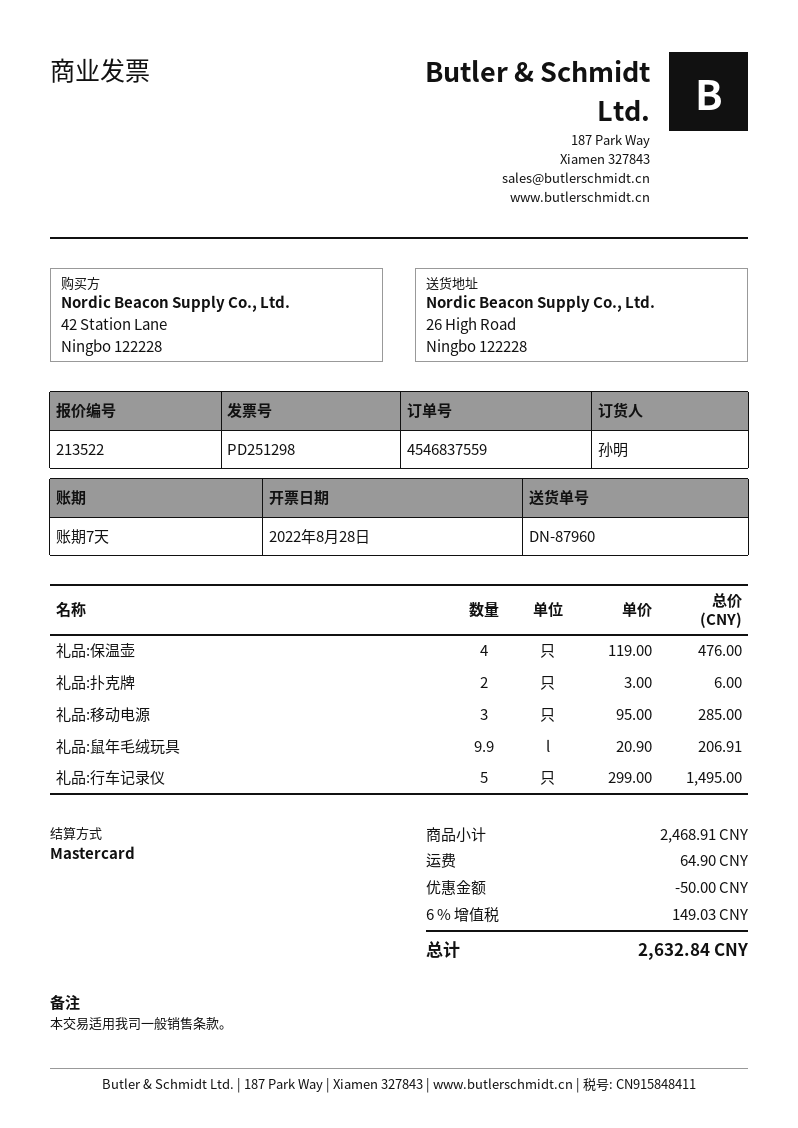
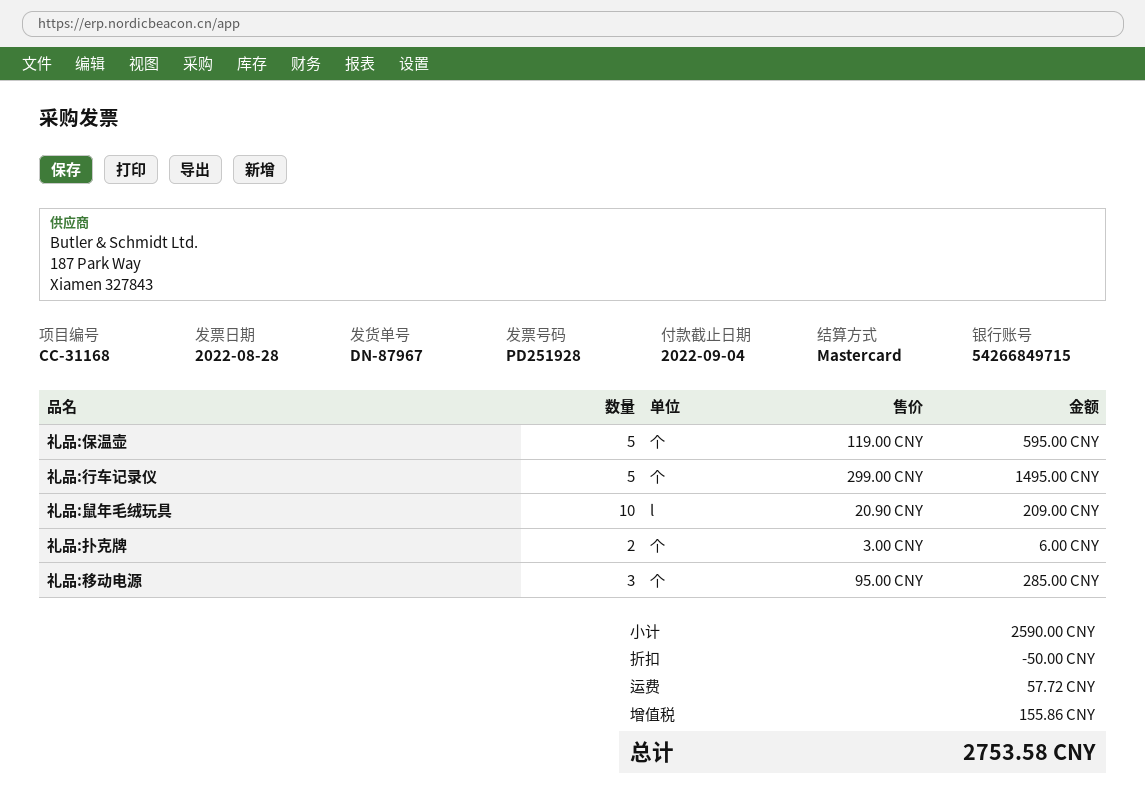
delivery note number: DN-87960 -> DN-87967
invoice number: PD251298 -> PD251928
礼品:保温壶: 4 x 119.00 = 476.00 -> 5 x 119.00 = 595.00
礼品:鼠年毛绒玩具: 9.9 x 20.90 = 206.91 -> 10 x 20.90 = 209.00
subtotal: 2468.91 -> 2590.00
shipping: 64.90 -> 57.72
tax: 149.03 -> 155.86
total: 2632.84 -> 2753.58

